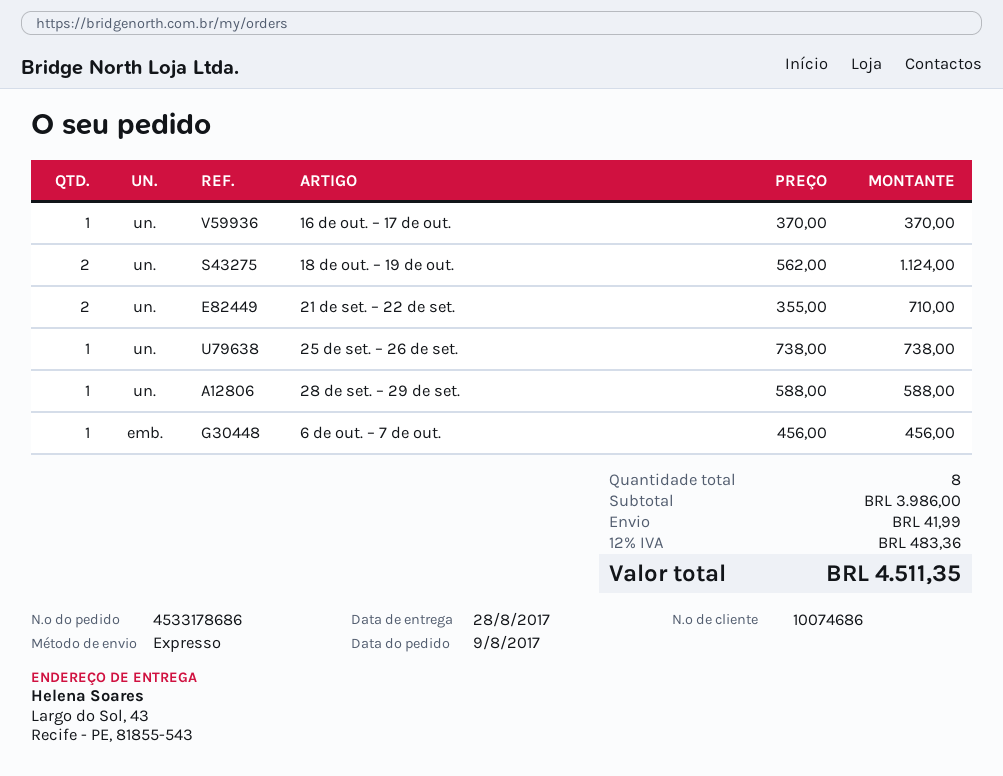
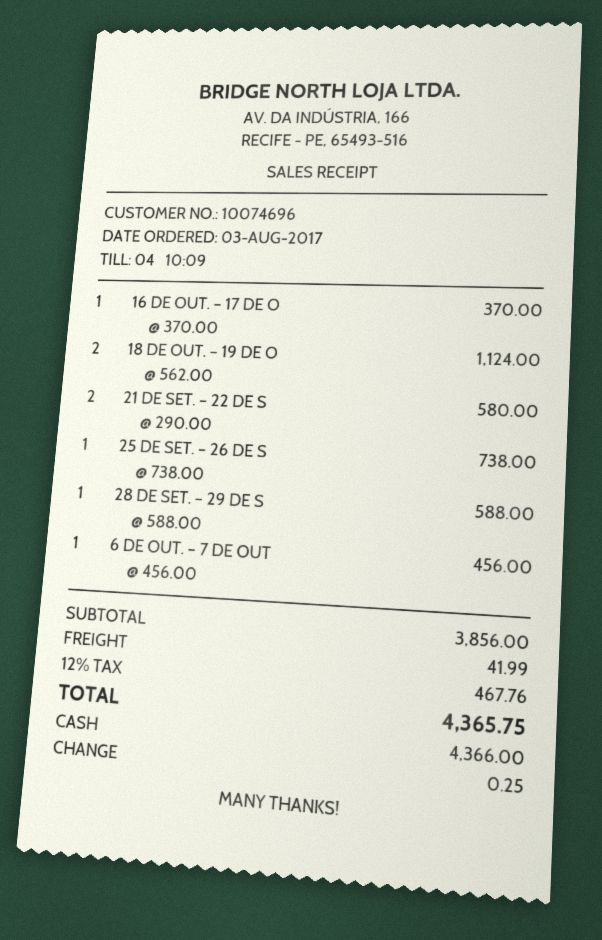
order date: 2017-08-09 -> 2017-08-03
customer number: 10074686 -> 10074696
21 de set. – 22 de set.: 2 x 355.00 = 710.00 -> 2 x 290.00 = 580.00
subtotal: 3986.00 -> 3856.00
tax: 12% = 483.36 -> 12% = 467.76
total: 4511.35 -> 4365.75

